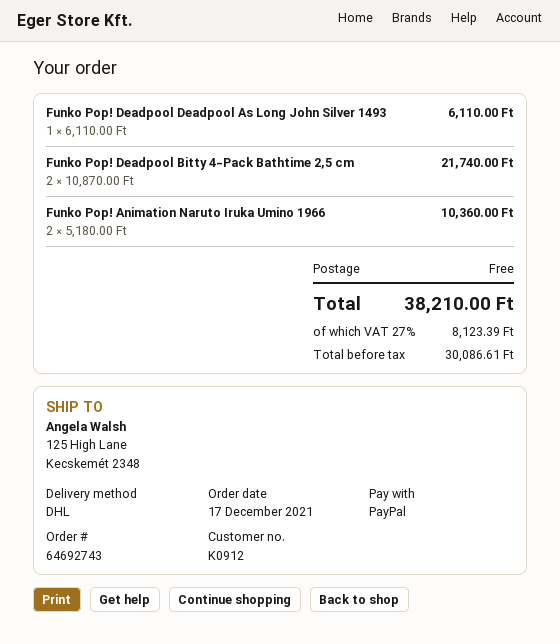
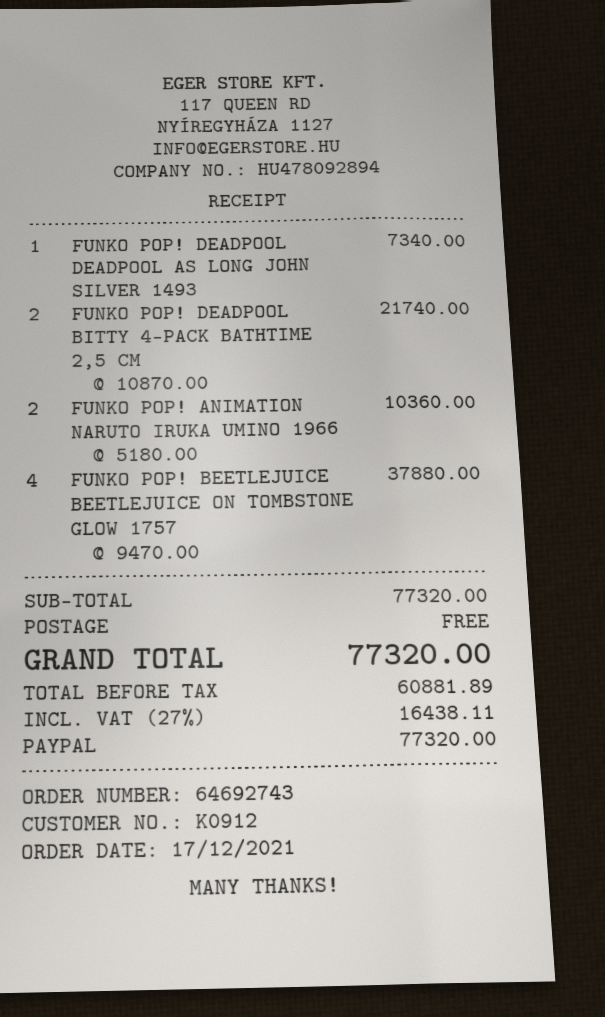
Funko Pop! Deadpool Deadpool As Long John Silver 1493: 1 x 6110.00 = 6110.00 -> 1 x 7340.00 = 7340.00
FUNKO POP! BEETLEJUICE BEETLEJUICE ON TOMBSTONE GLOW 1757: none -> 4 x 9470.00 = 37880.00
net: 30086.61 -> 60881.89
tax: 27% = 8123.39 -> 27% = 16438.11
total: 38210.00 -> 77320.00

